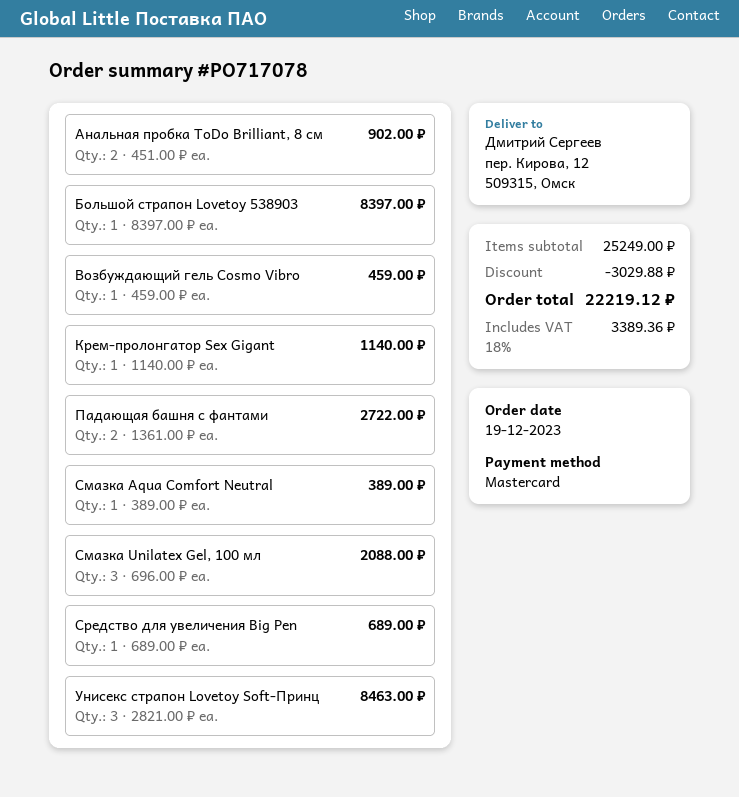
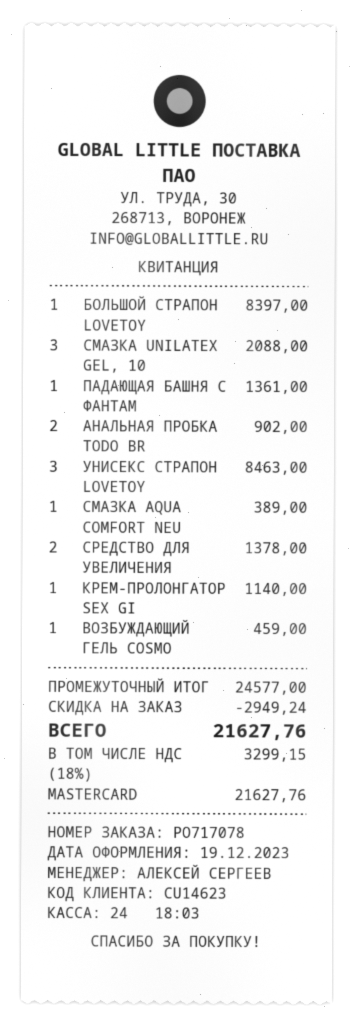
Падающая башня с фантами: 2 for 2722.00 -> 1 for 1361.00
Средство для увеличения Big Pen: 1 for 689.00 -> 2 for 1378.00
subtotal: 25249.00 -> 24577.00
discount: 3029.88 -> 2949.24
tax: 18% = 3389.36 -> 18% = 3299.15
total: 22219.12 -> 21627.76

